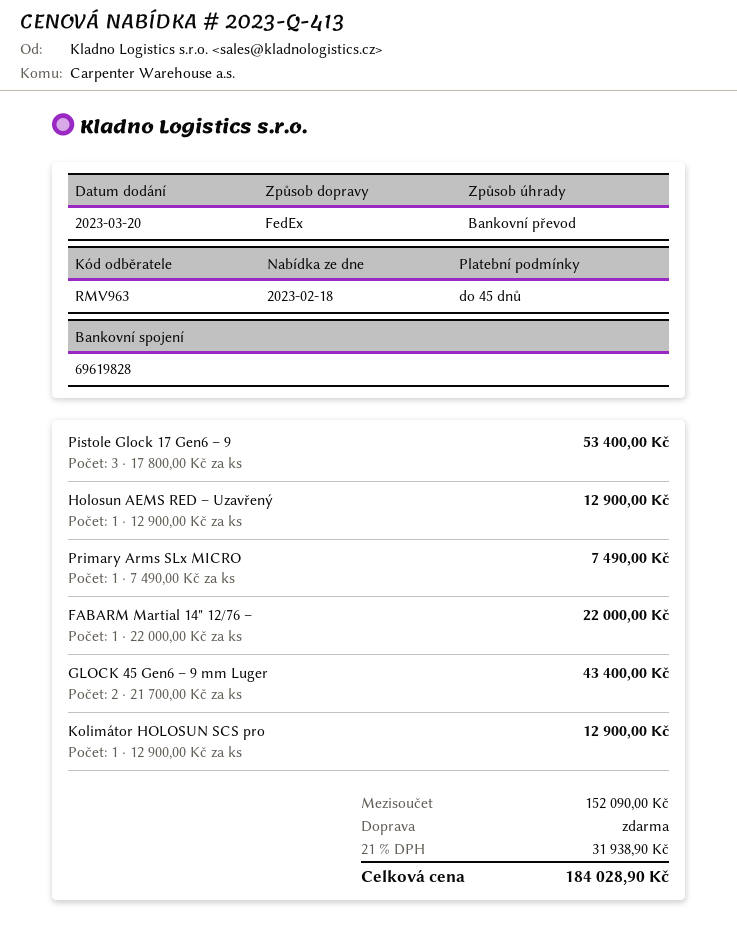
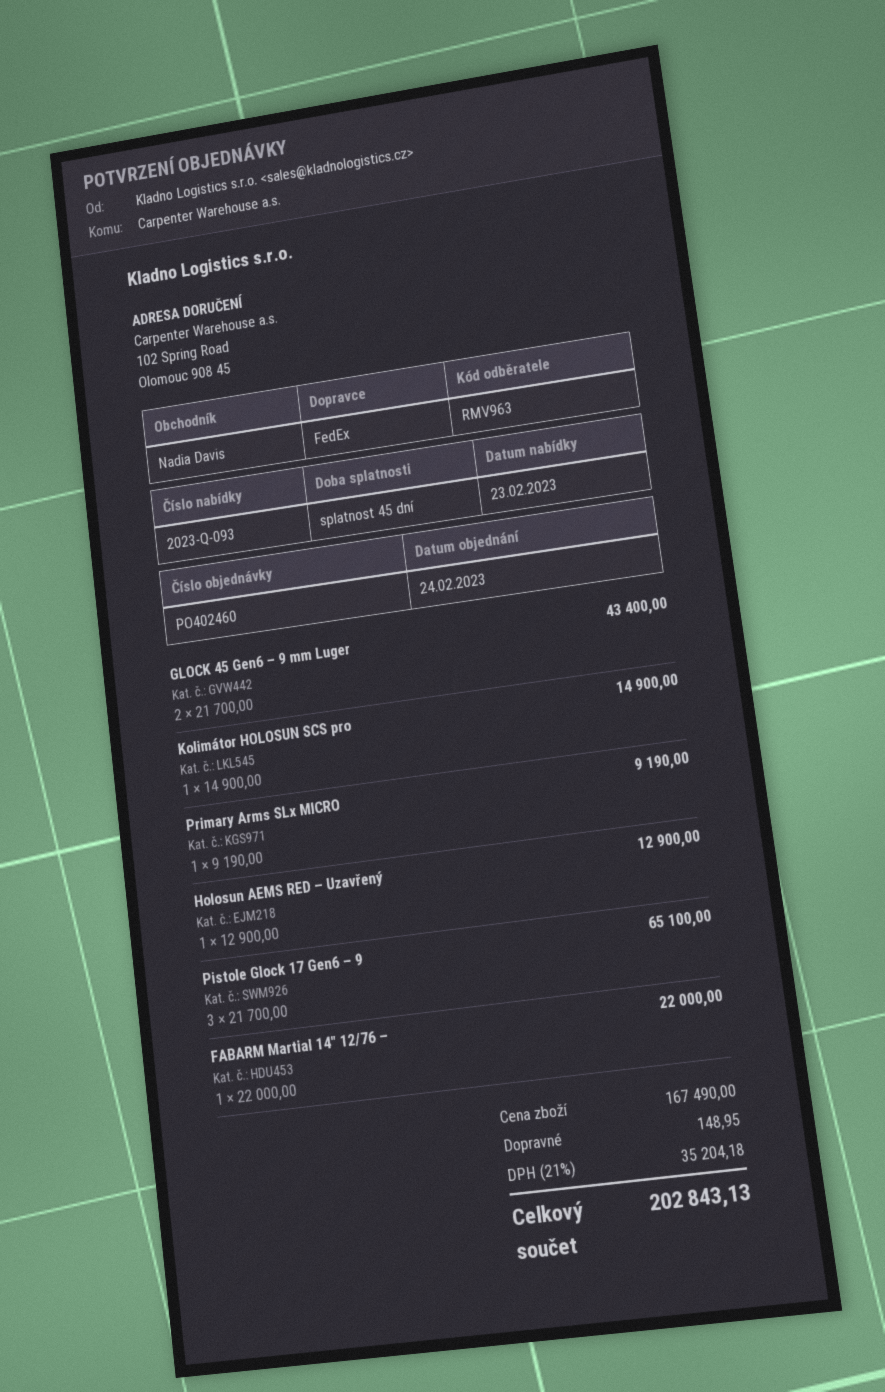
quote number: 2023-Q-413 -> 2023-Q-093
quote date: 2023-02-18 -> 2023-02-23
Pistole Glock 17 Gen6 – 9: 3 x 17800.00 = 53400.00 -> 3 x 21700.00 = 65100.00
Primary Arms SLx MICRO: 1 x 7490.00 = 7490.00 -> 1 x 9190.00 = 9190.00
Kolimátor HOLOSUN SCS pro: 1 x 12900.00 = 12900.00 -> 1 x 14900.00 = 14900.00
subtotal: 152090.00 -> 167490.00
shipping: 0.00 -> 148.95
tax: 21% = 31938.90 -> 21% = 35204.18
total: 184028.90 -> 202843.13

